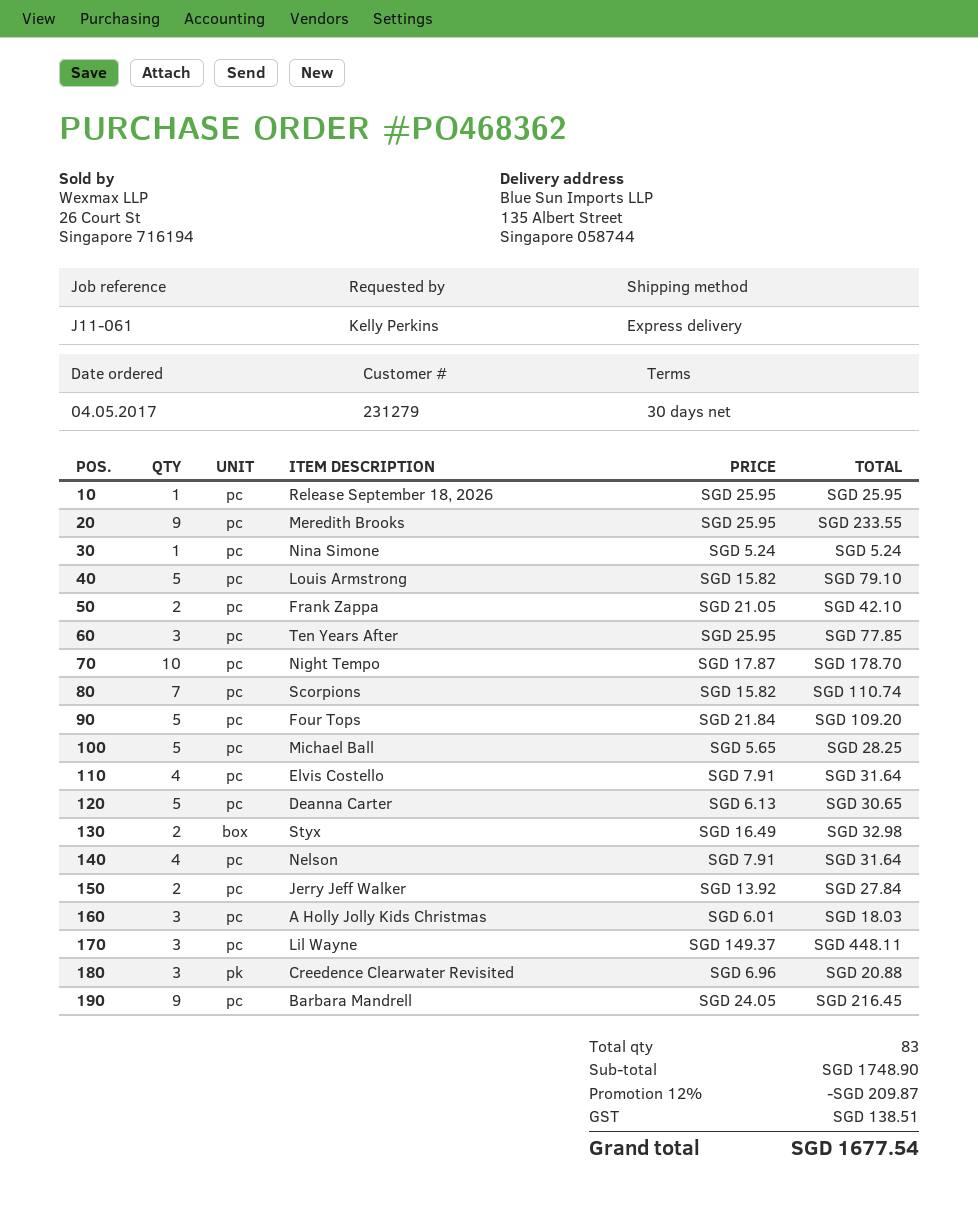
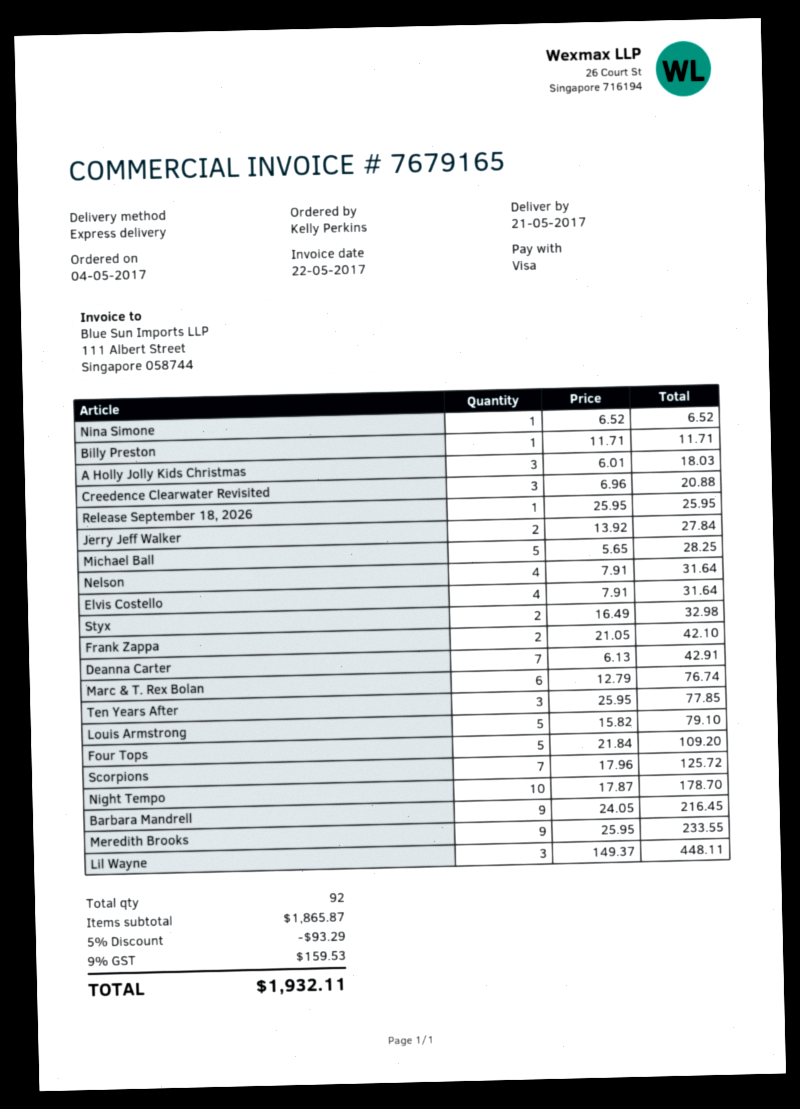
Nina Simone: 1 x 5.24 = 5.24 -> 1 x 6.52 = 6.52
Scorpions: 7 x 15.82 = 110.74 -> 7 x 17.96 = 125.72
Deanna Carter: 5 x 6.13 = 30.65 -> 7 x 6.13 = 42.91
Billy Preston: none -> 1 x 11.71 = 11.71
Marc & T. Rex Bolan: none -> 6 x 12.79 = 76.74
total quantity: 83 -> 92
subtotal: 1748.90 -> 1865.87
discount: 12% = 209.87 -> 5% = 93.29
tax: 138.51 -> 159.53
total: 1677.54 -> 1932.11

